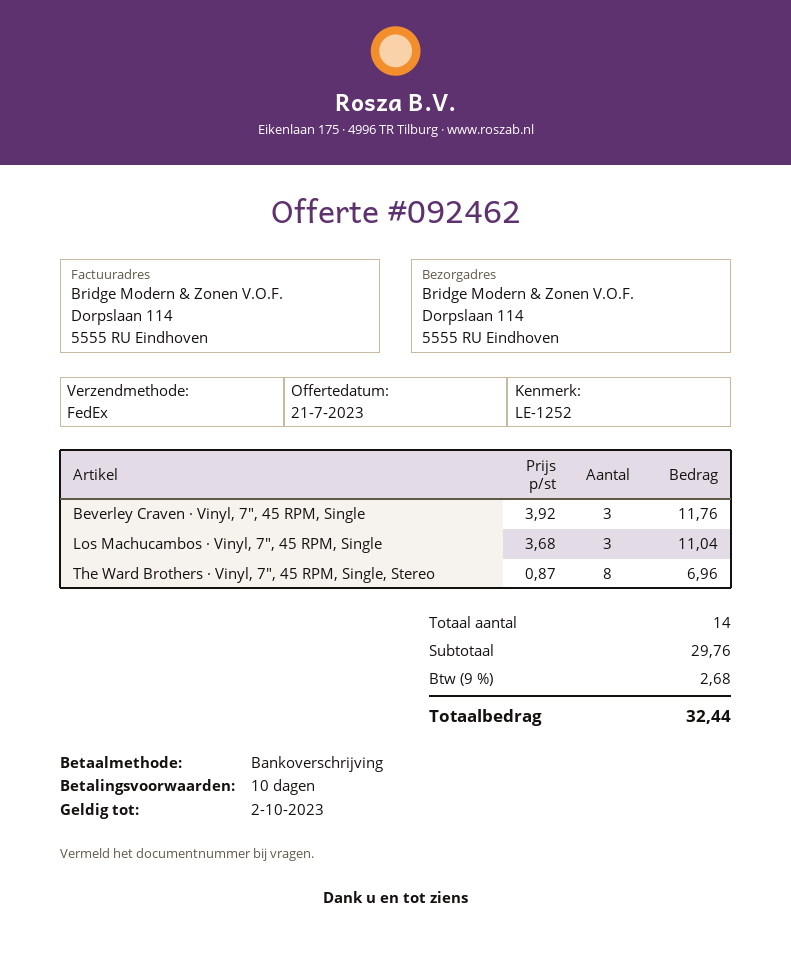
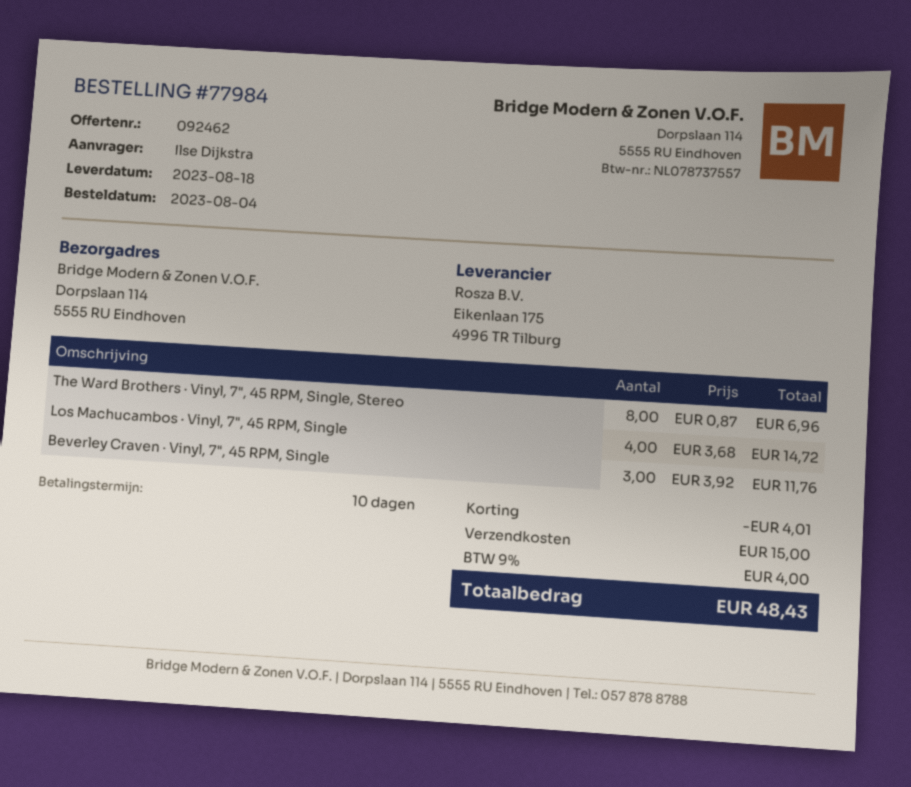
Los Machucambos · Vinyl, 7", 45 RPM, Single: 3 x 3.68 = 11.04 -> 4 x 3.68 = 14.72
discount: none -> 4.01
shipping: none -> 15.00
tax: 9% = 2.68 -> 9% = 4.00
total: 32.44 -> 48.43

